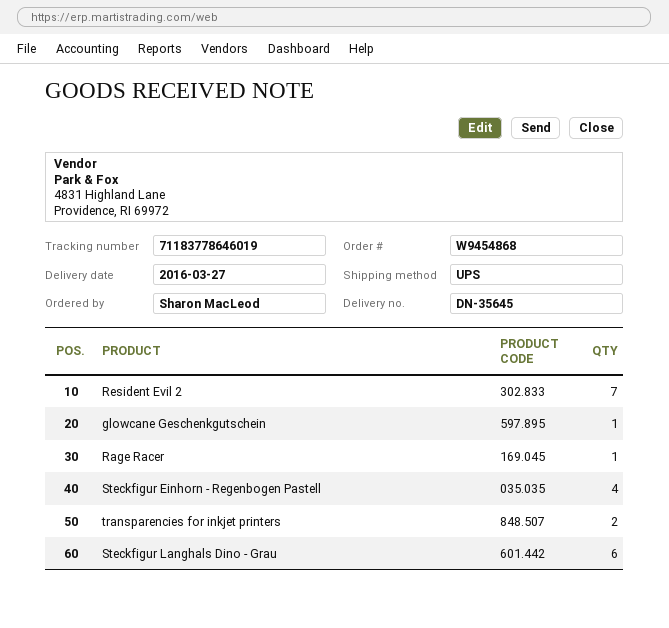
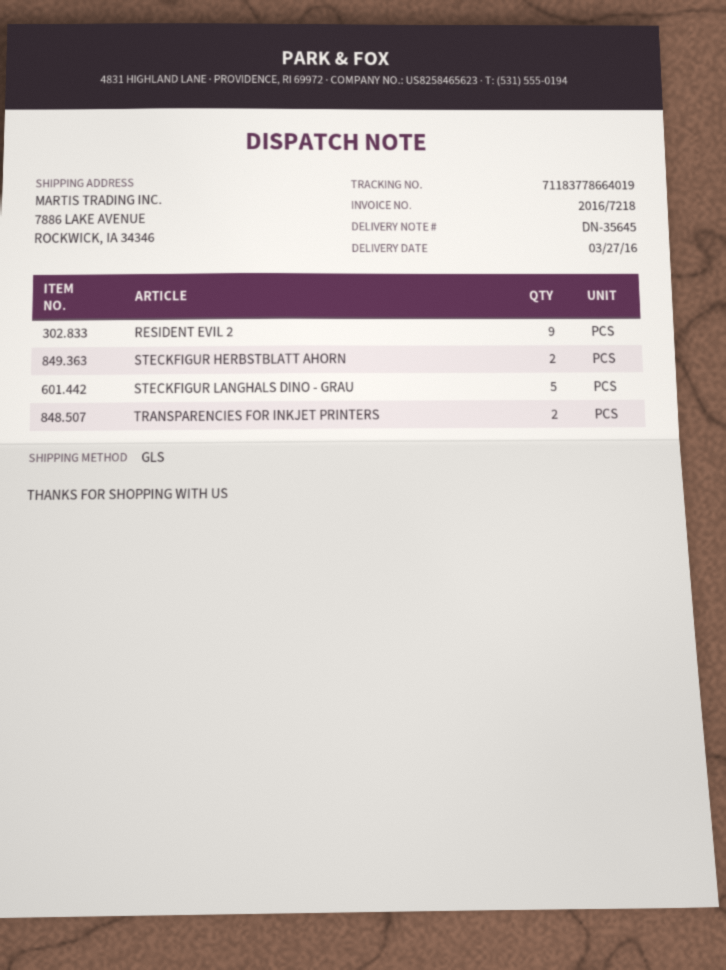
shipping method: UPS -> GLS
tracking number: 71183778646019 -> 71183778664019
Resident Evil 2: 7 -> 9
glowcane Geschenkgutschein: 1 -> none
Rage Racer: 1 -> none
Steckfigur Einhorn - Regenbogen Pastell: 4 -> none
Steckfigur Langhals Dino - Grau: 6 -> 5
STECKFIGUR HERBSTBLATT AHORN: none -> 2

